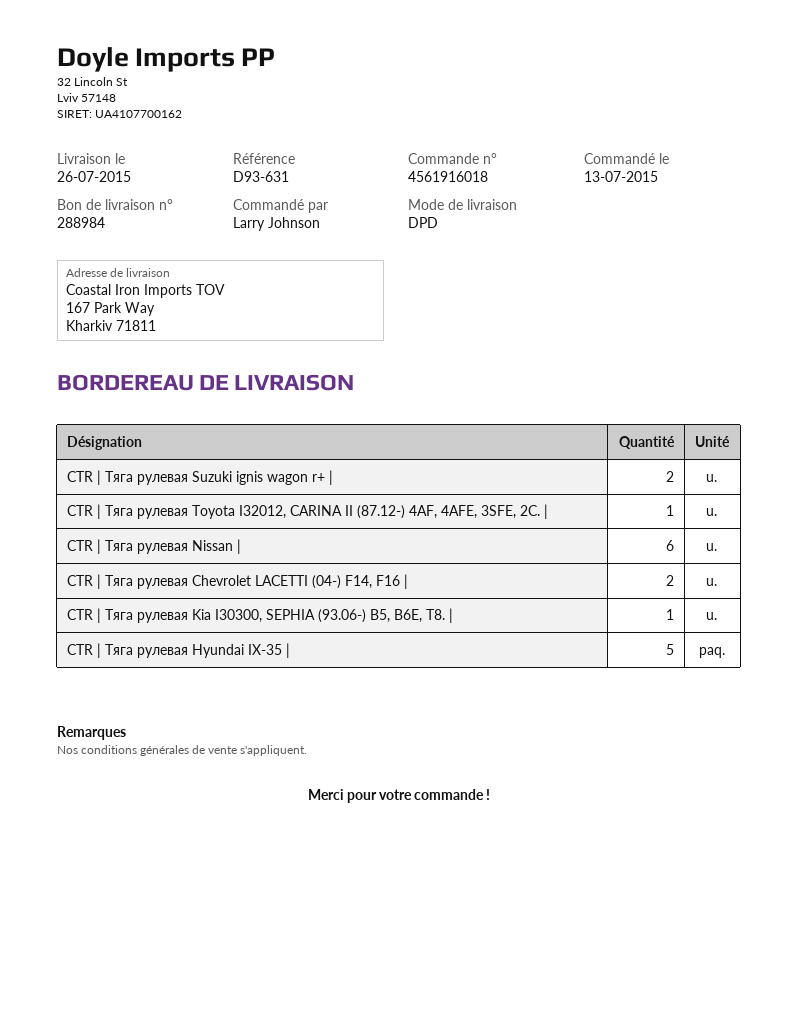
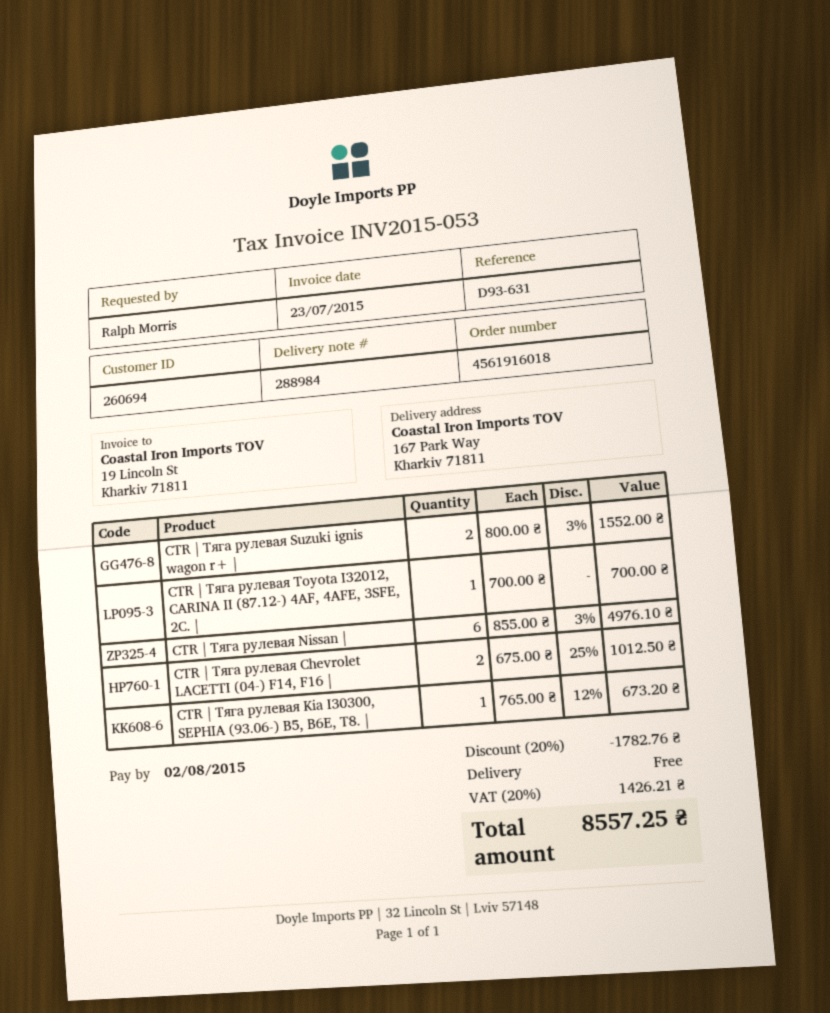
ordered by: Larry Johnson -> Ralph Morris
CTR | Тяга рулевая Hyundai IX-35 |: 5 -> none

